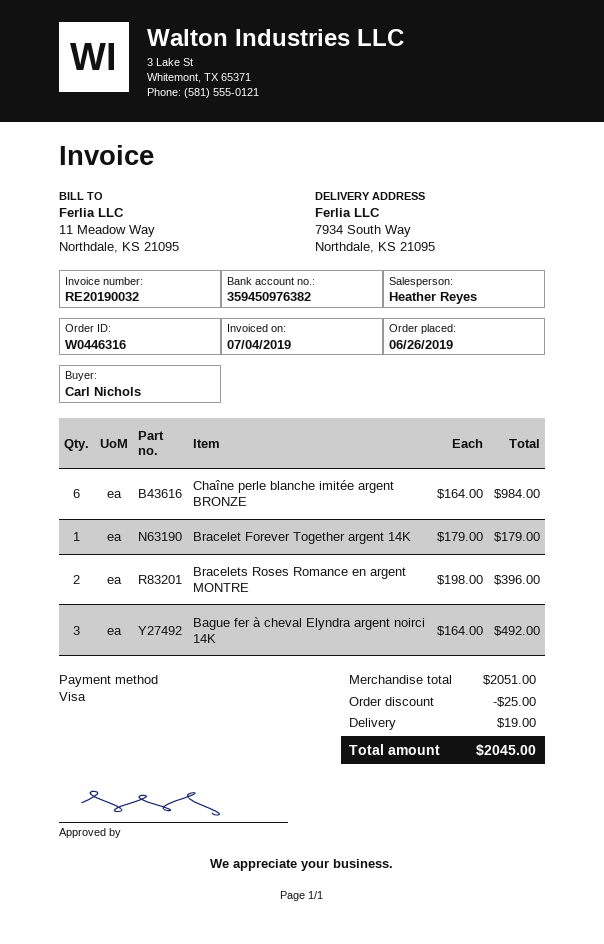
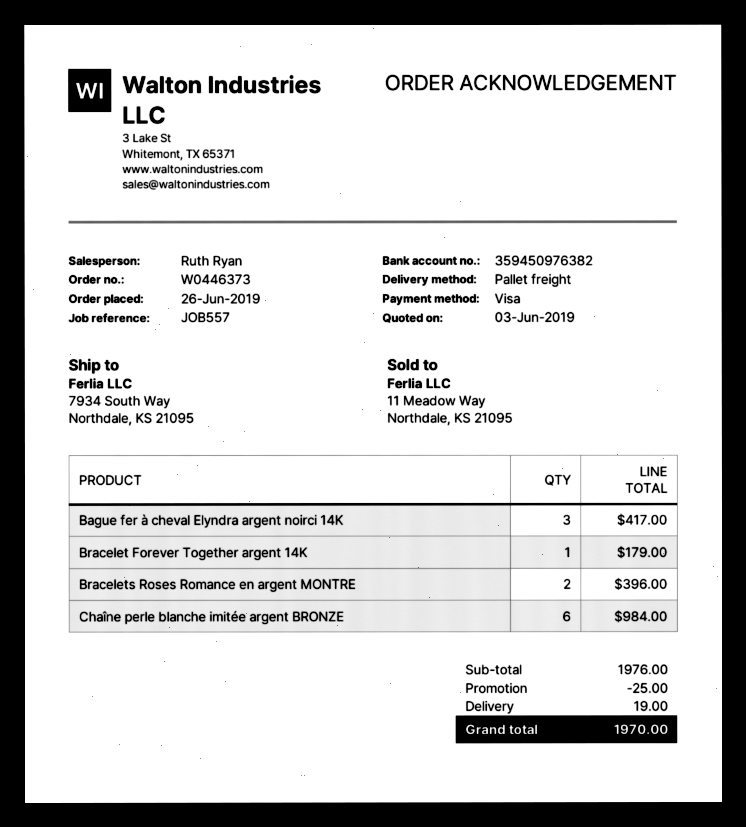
order number: W0446316 -> W0446373
sales rep: Heather Reyes -> Ruth Ryan
Bague fer à cheval Elyndra argent noirci 14K: 3 for 492.00 -> 3 for 417.00
subtotal: 2051.00 -> 1976.00
total: 2045.00 -> 1970.00

